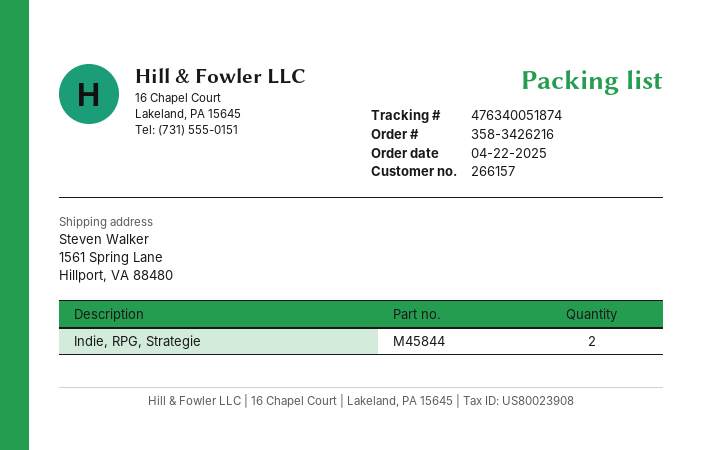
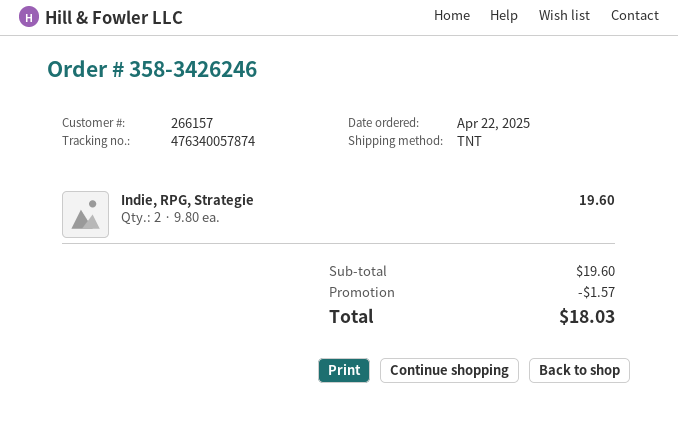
order number: 358-3426216 -> 358-3426246
tracking number: 476340051874 -> 476340057874

